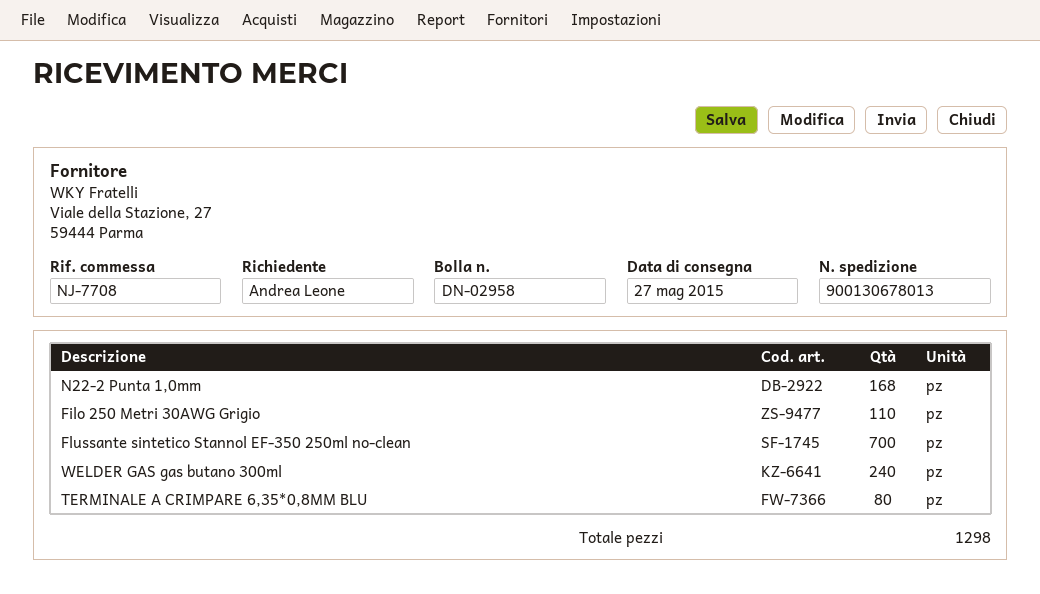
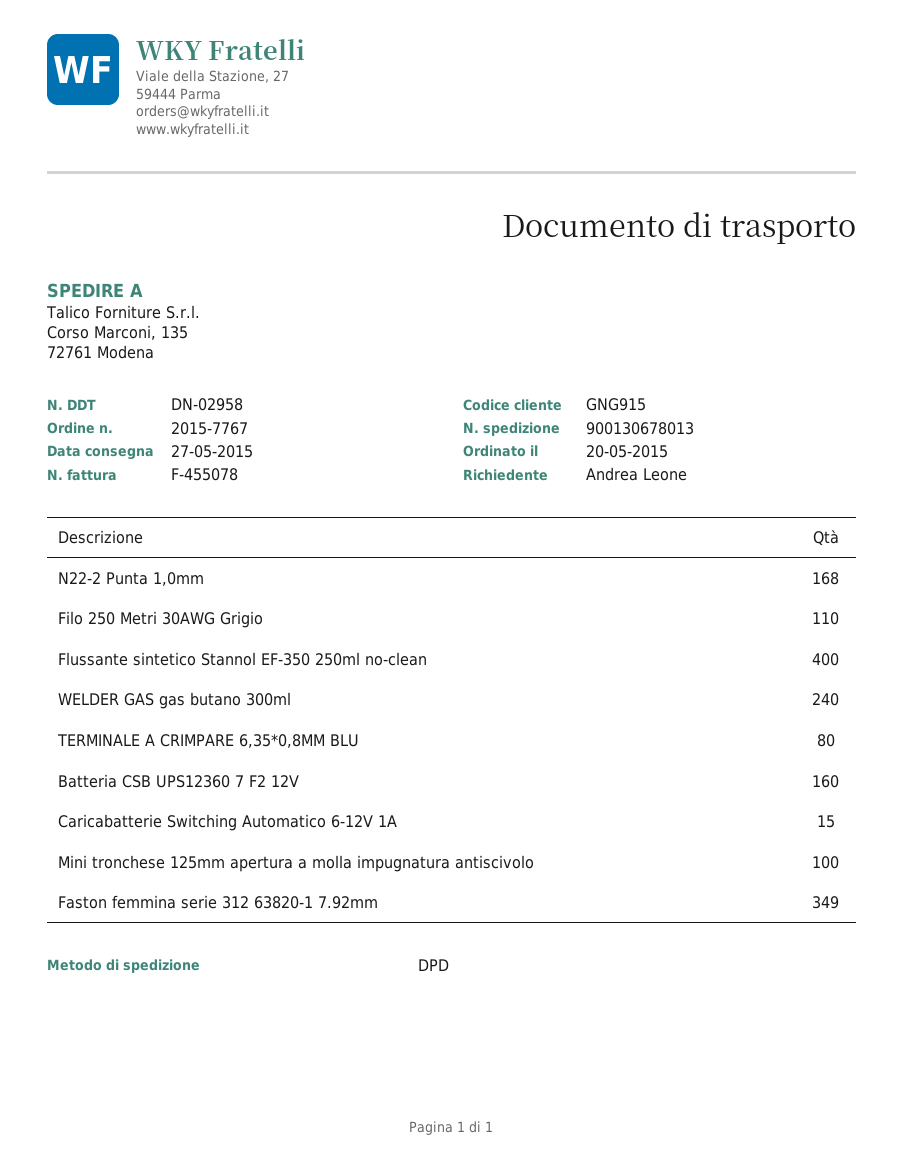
Flussante sintetico Stannol EF-350 250ml no-clean: 700 -> 400
Batteria CSB UPS12360 7 F2 12V: none -> 160
Caricabatterie Switching Automatico 6-12V 1A: none -> 15
Mini tronchese 125mm apertura a molla impugnatura antiscivolo: none -> 100
Faston femmina serie 312 63820-1 7.92mm: none -> 349

